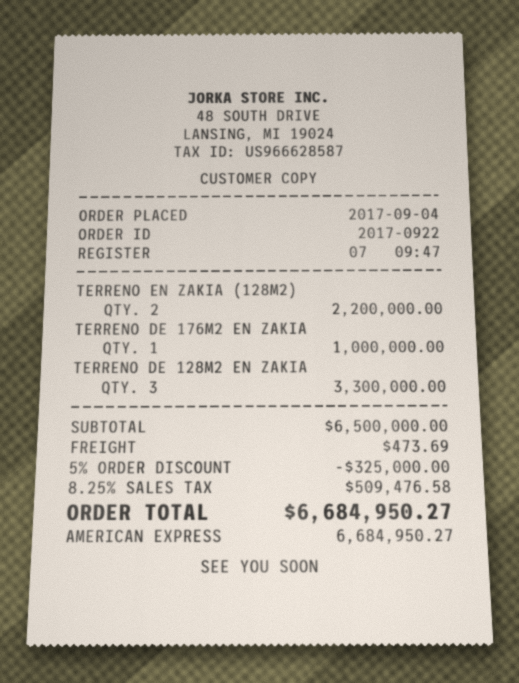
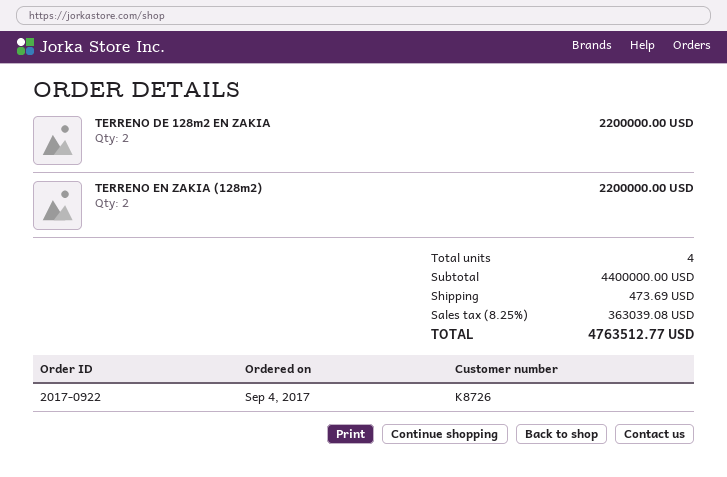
TERRENO DE 176M2 EN ZAKIA: 1 for 1000000.00 -> none
TERRENO DE 128M2 EN ZAKIA: 3 for 3300000.00 -> 2 for 2200000.00
subtotal: 6500000.00 -> 4400000.00
discount: 5% = 325000.00 -> none
tax: 8.25% = 509476.58 -> 8.25% = 363039.08
total: 6684950.27 -> 4763512.77

